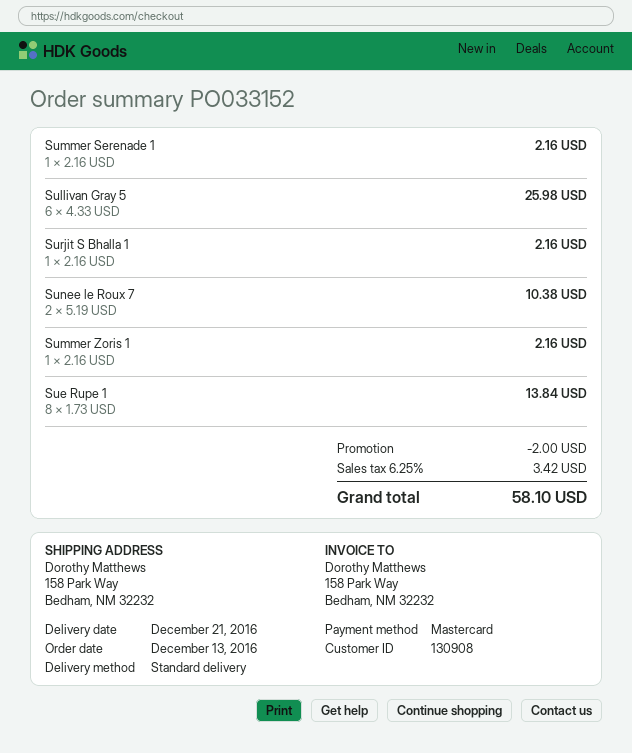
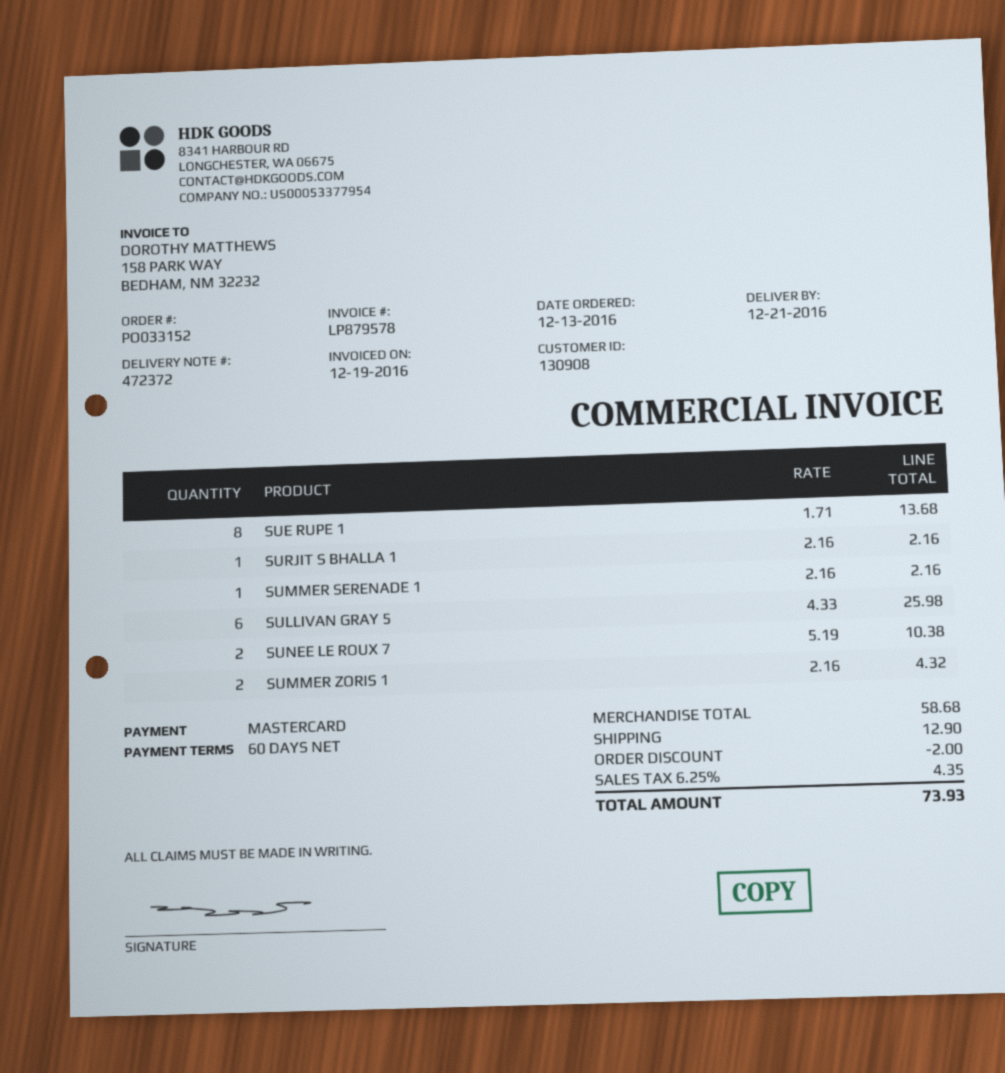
Summer Zoris 1: 1 x 2.16 = 2.16 -> 2 x 2.16 = 4.32
Sue Rupe 1: 8 x 1.73 = 13.84 -> 8 x 1.71 = 13.68
shipping: none -> 12.90
tax: 6.25% = 3.42 -> 6.25% = 4.35
total: 58.10 -> 73.93

